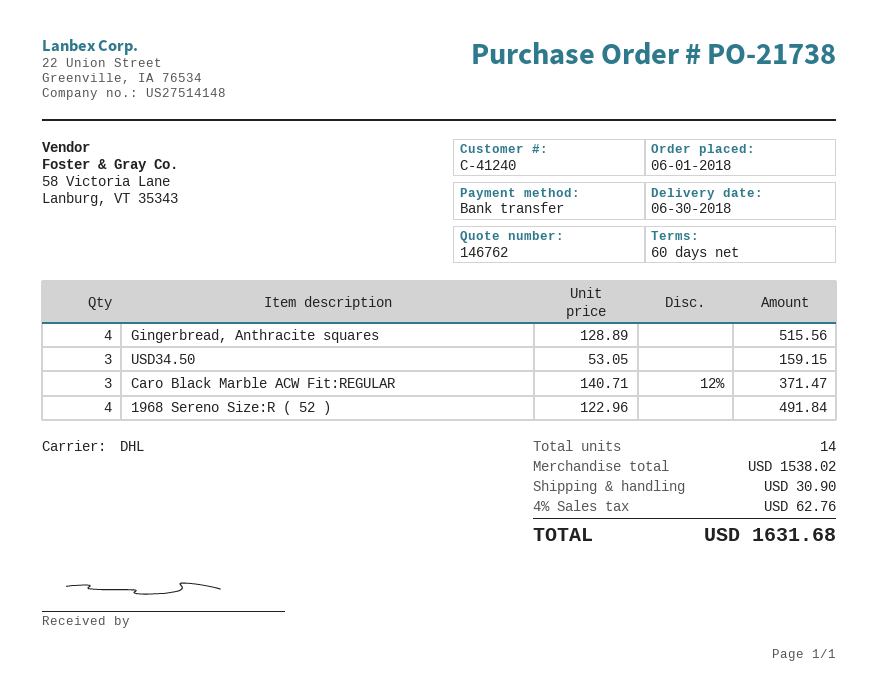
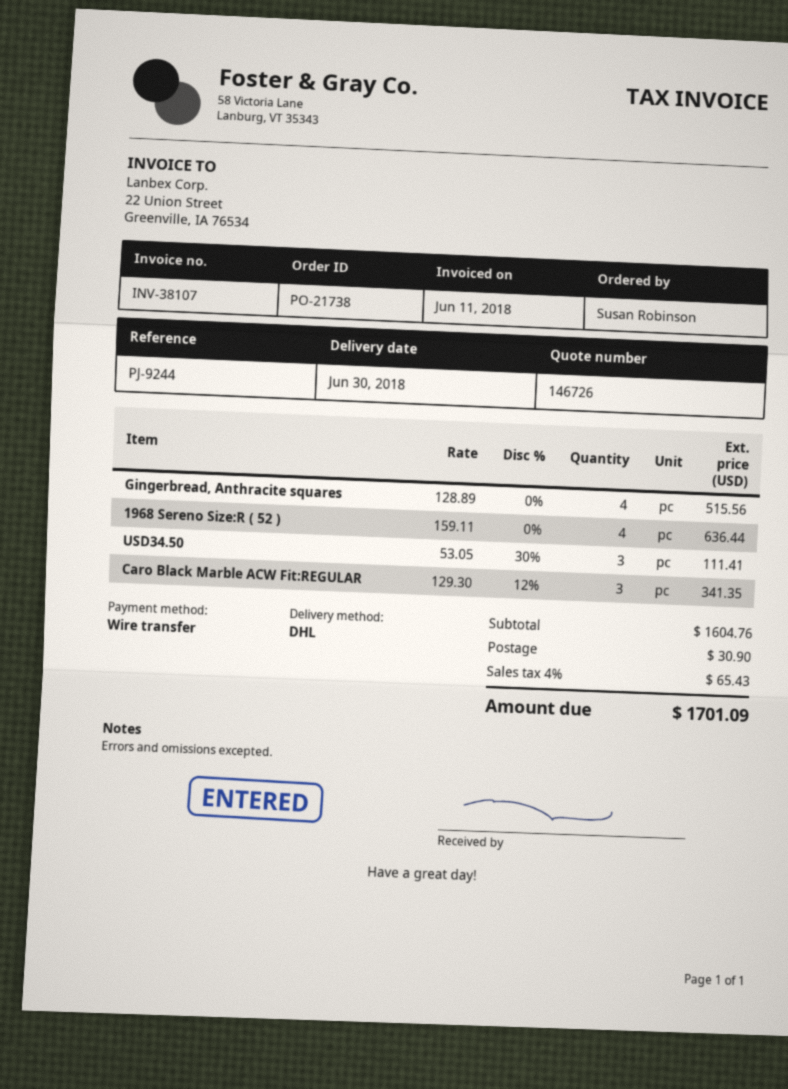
quote number: 146762 -> 146726
USD34.50: 3 x 53.05 = 159.15 -> 3 x 53.05 - 30% = 111.41
Caro Black Marble ACW Fit:REGULAR: 3 x 140.71 - 12% = 371.47 -> 3 x 129.30 - 12% = 341.35
1968 Sereno Size:R ( 52 ): 4 x 122.96 = 491.84 -> 4 x 159.11 = 636.44
subtotal: 1538.02 -> 1604.76
tax: 4% = 62.76 -> 4% = 65.43
total: 1631.68 -> 1701.09

